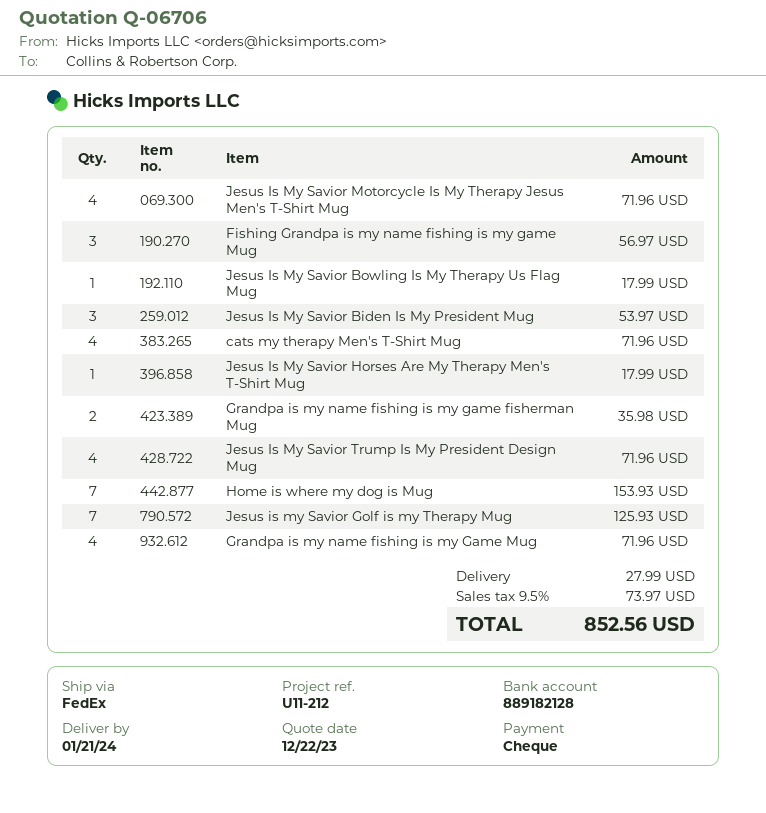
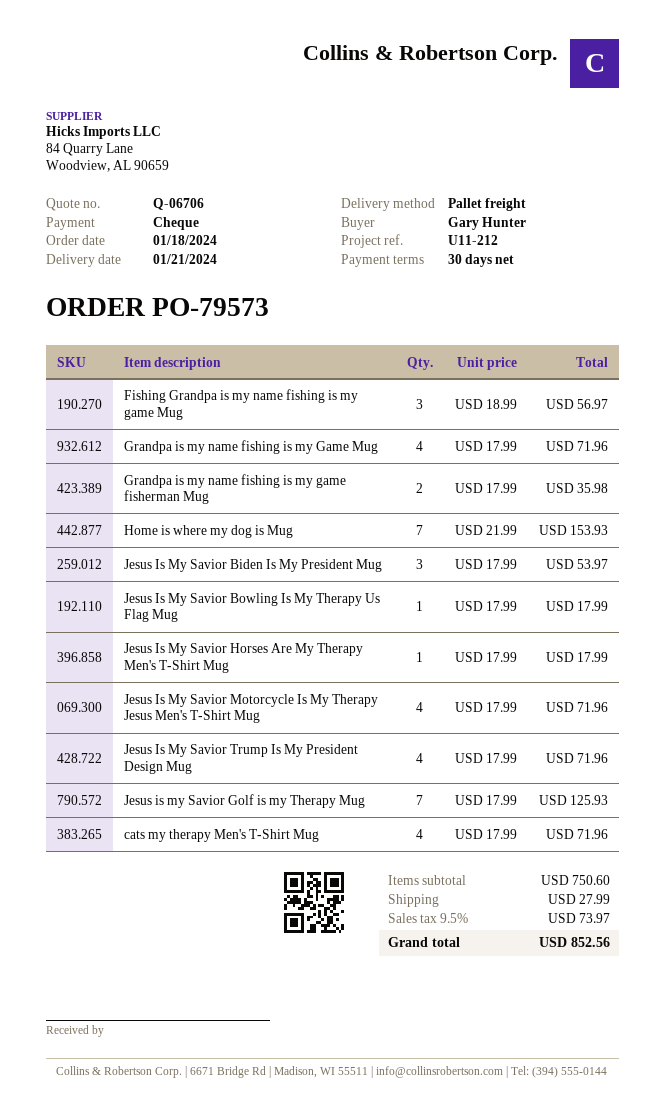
shipping method: FedEx -> pallet freight

